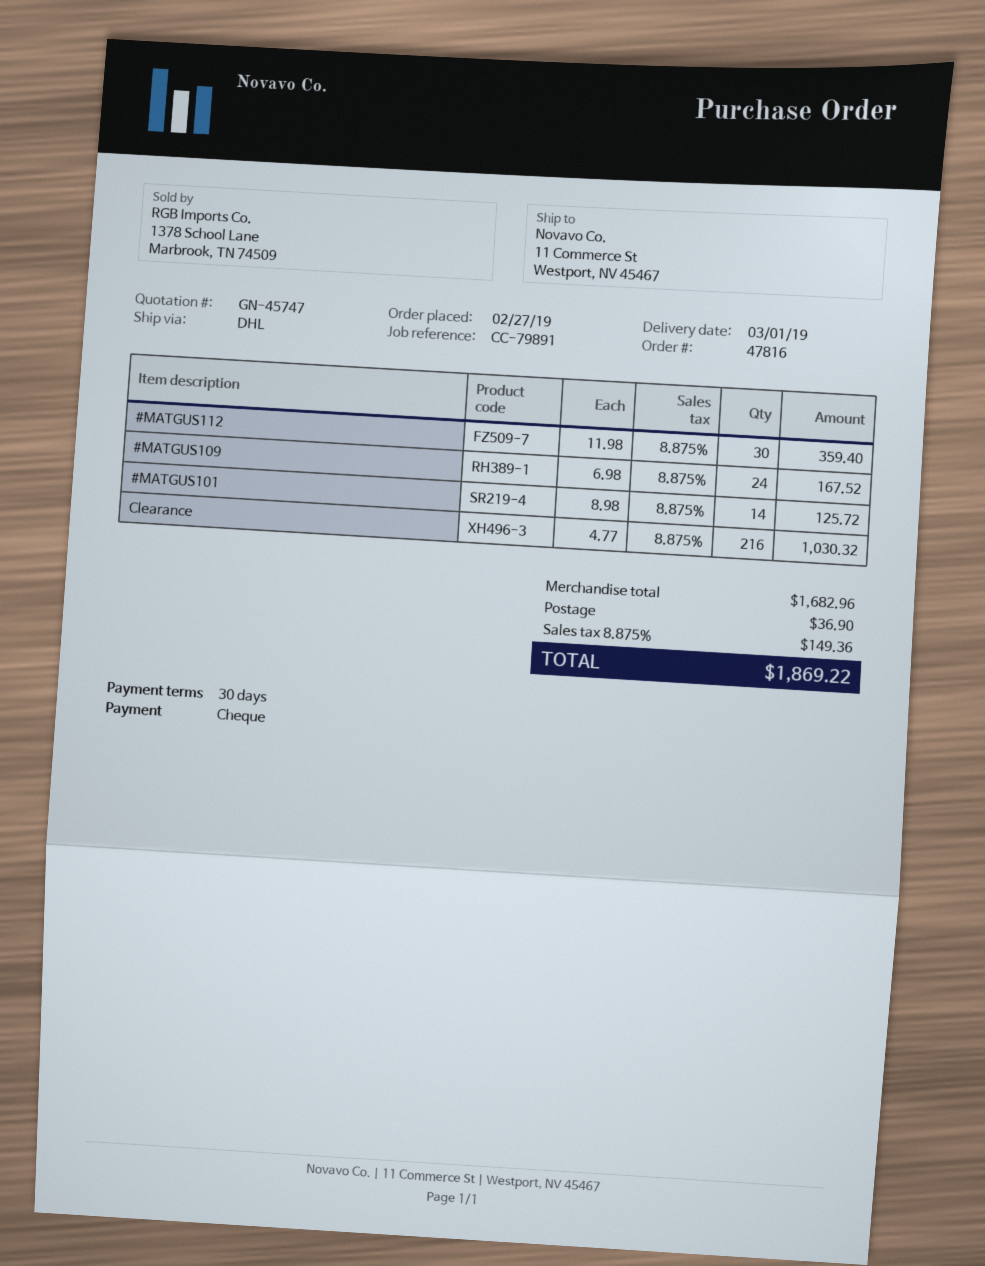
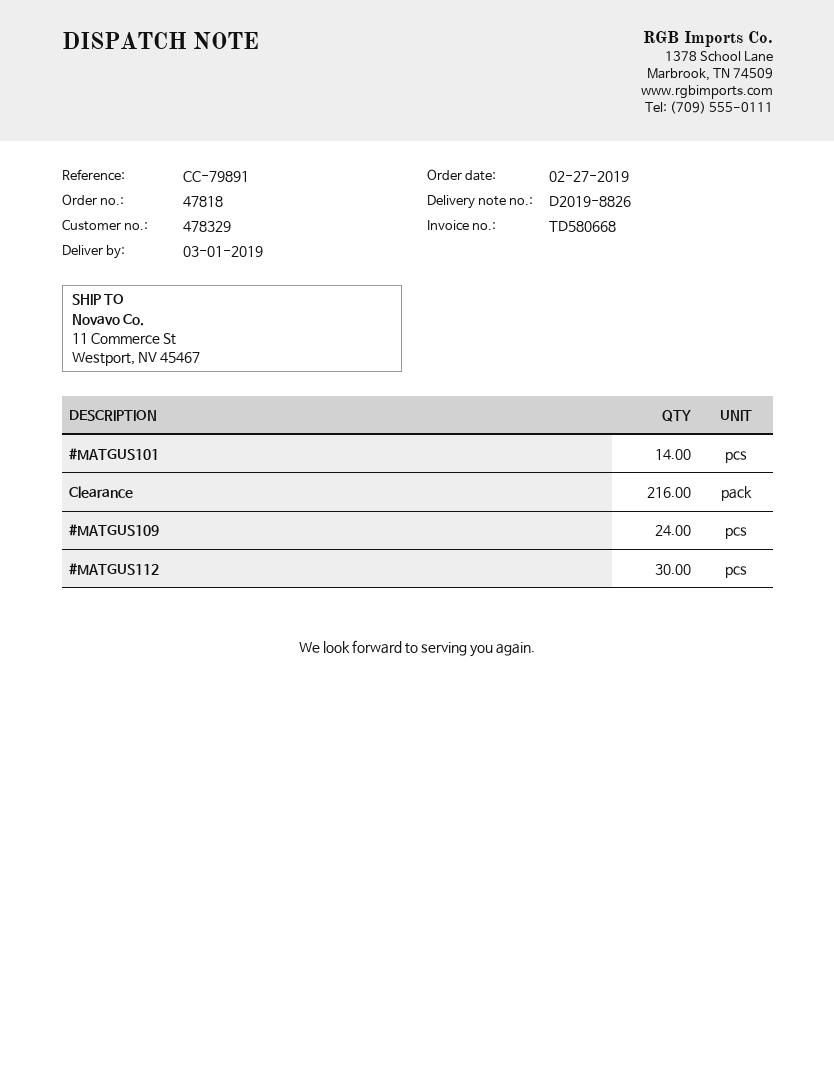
order number: 47816 -> 47818

